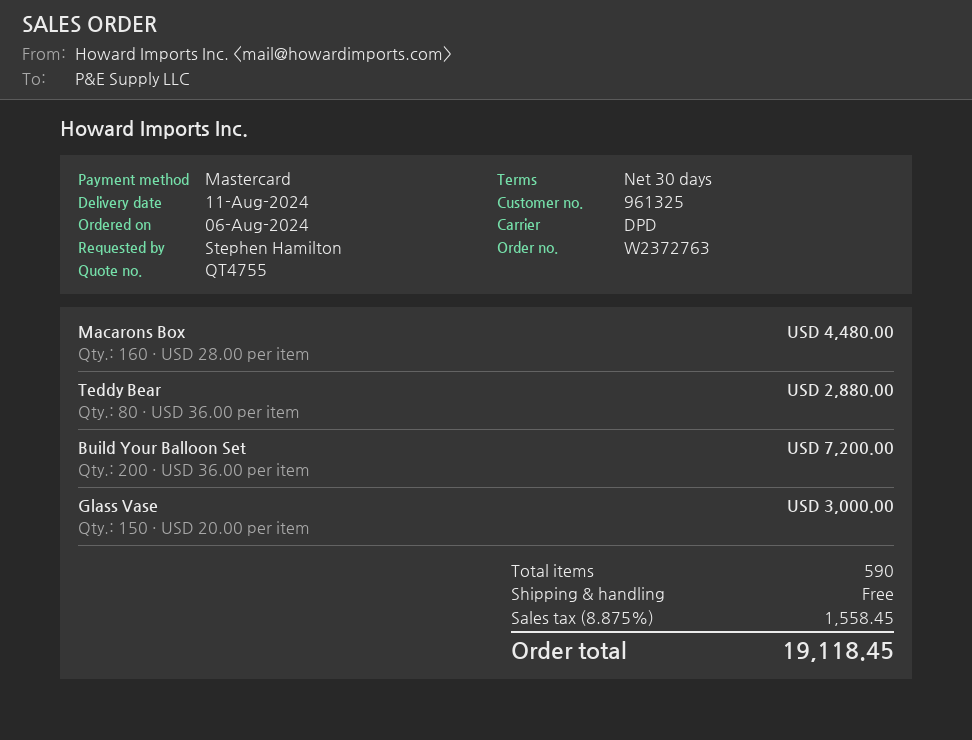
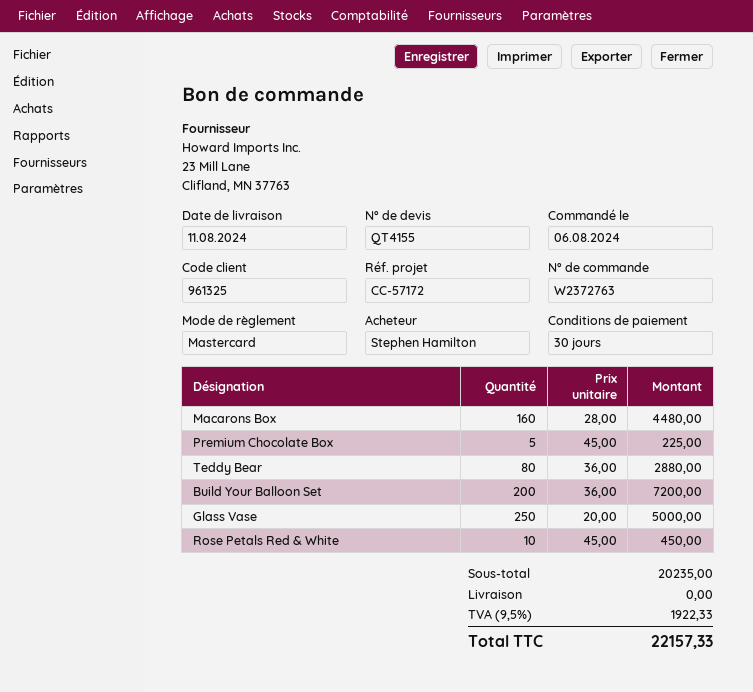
quote number: QT4755 -> QT4155
Glass Vase: 150 x 20.00 = 3000.00 -> 250 x 20.00 = 5000.00
Premium Chocolate Box: none -> 5 x 45.00 = 225.00
Rose Petals Red & White: none -> 10 x 45.00 = 450.00
tax: 8.875% = 1558.45 -> 9.5% = 1922.33
total: 19118.45 -> 22157.33

